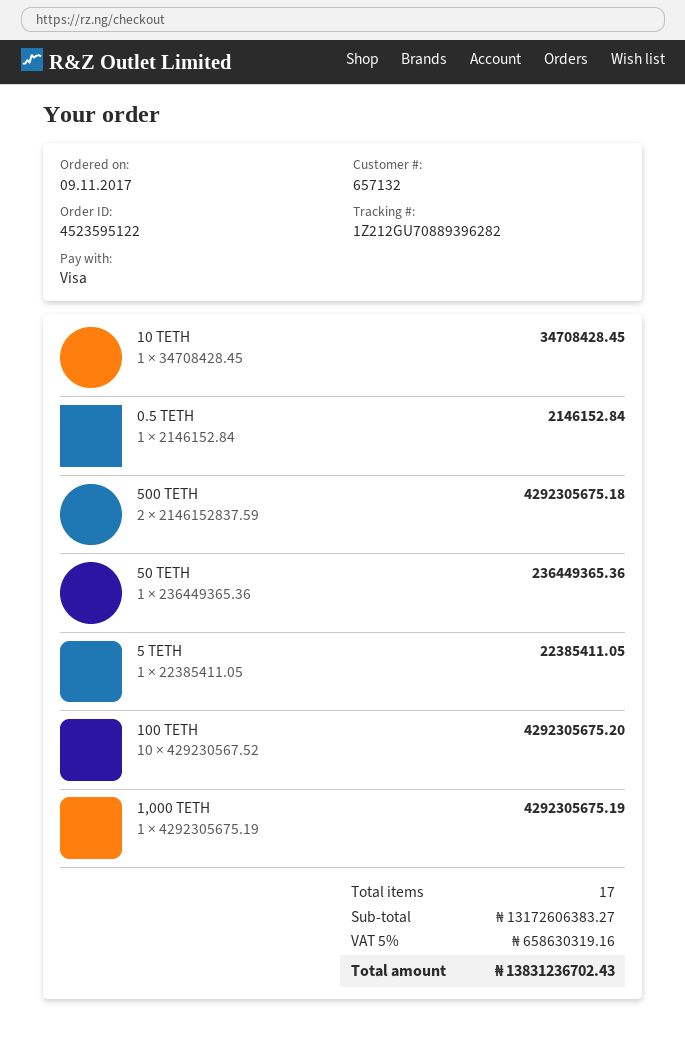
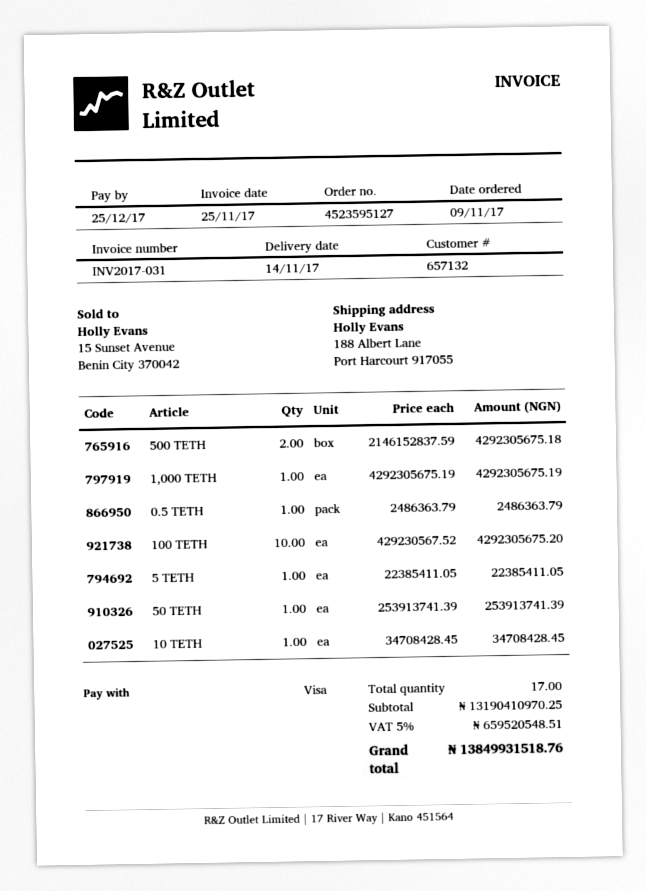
order number: 4523595122 -> 4523595127
0.5 TETH: 1 x 2146152.84 = 2146152.84 -> 1 x 2486363.79 = 2486363.79
50 TETH: 1 x 236449365.36 = 236449365.36 -> 1 x 253913741.39 = 253913741.39
subtotal: 13172606383.27 -> 13190410970.25
tax: 5% = 658630319.16 -> 5% = 659520548.51
total: 13831236702.43 -> 13849931518.76

